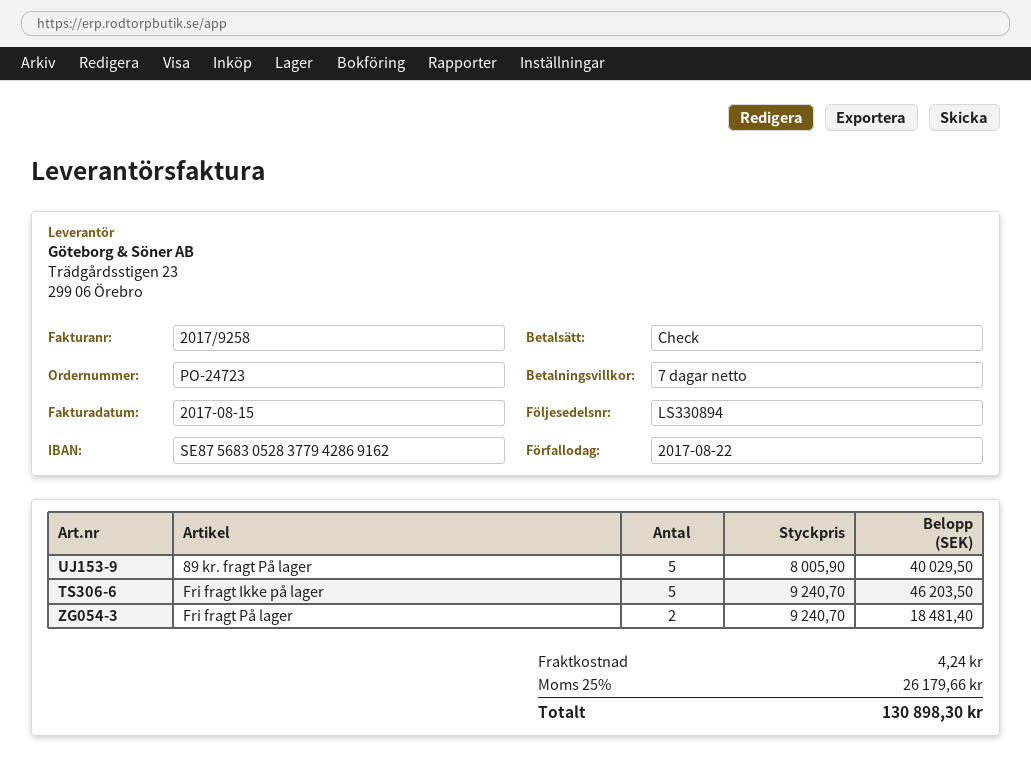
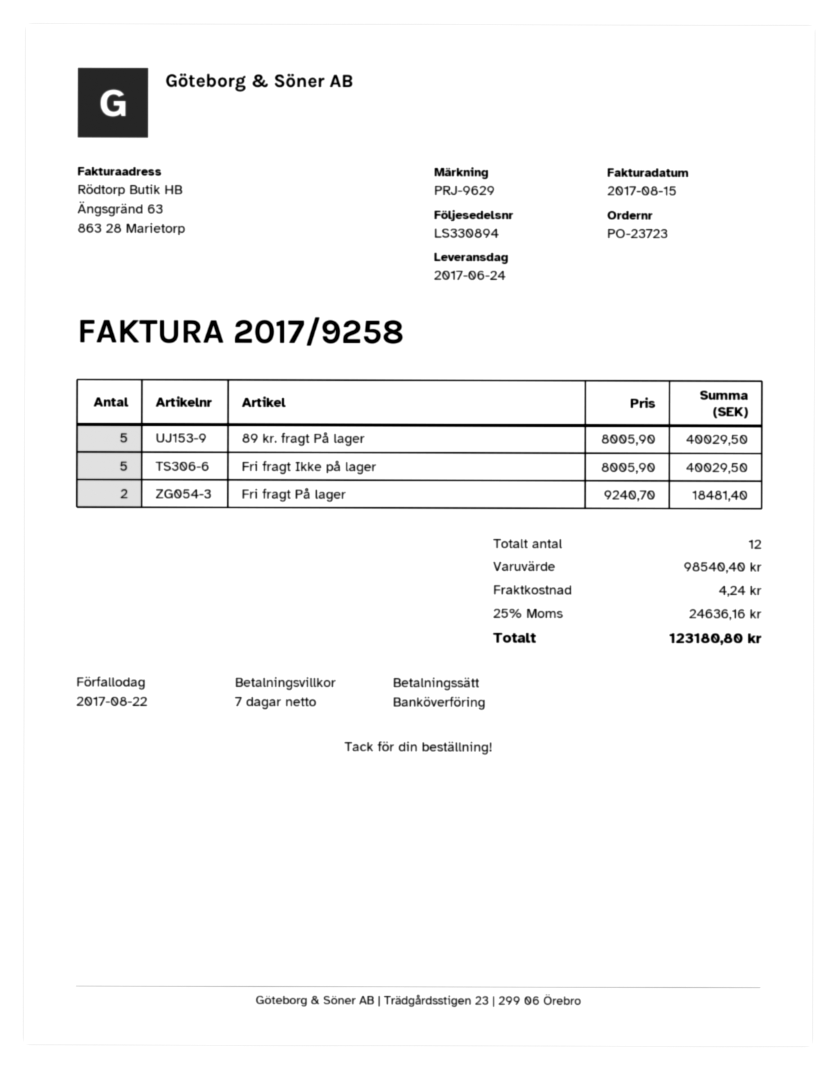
order number: PO-24723 -> PO-23723
payment method: cheque -> bank transfer
Fri fragt Ikke på lager: 5 x 9240.70 = 46203.50 -> 5 x 8005.90 = 40029.50
tax: 25% = 26179.66 -> 25% = 24636.16
total: 130898.30 -> 123180.80

